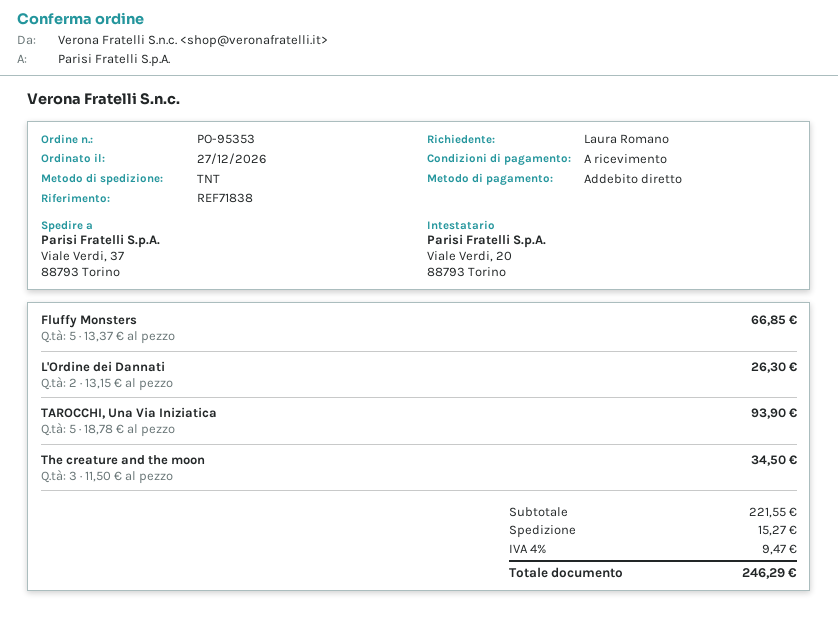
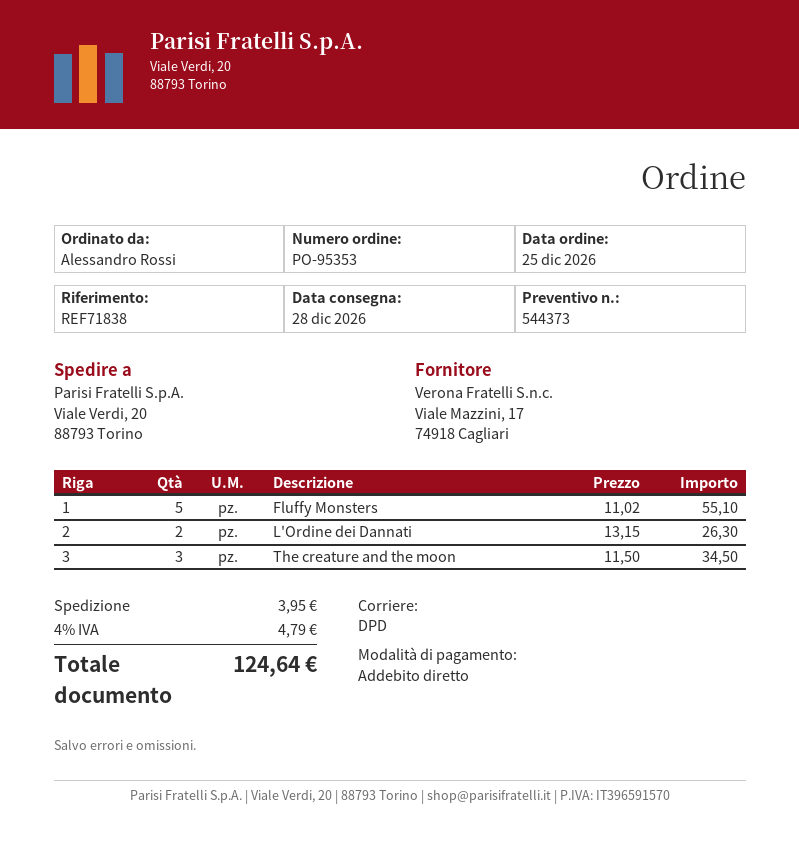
order date: 2026-12-27 -> 2026-12-25
ordered by: Laura Romano -> Alessandro Rossi
shipping method: TNT -> DPD
ship to: Viale Verdi, 37, 88793 Torino -> Viale Verdi, 20, 88793 Torino
Fluffy Monsters: 5 x 13.37 = 66.85 -> 5 x 11.02 = 55.10
TAROCCHI, Una Via Iniziatica: 5 x 18.78 = 93.90 -> none
shipping: 15.27 -> 3.95
tax: 4% = 9.47 -> 4% = 4.79
total: 246.29 -> 124.64

